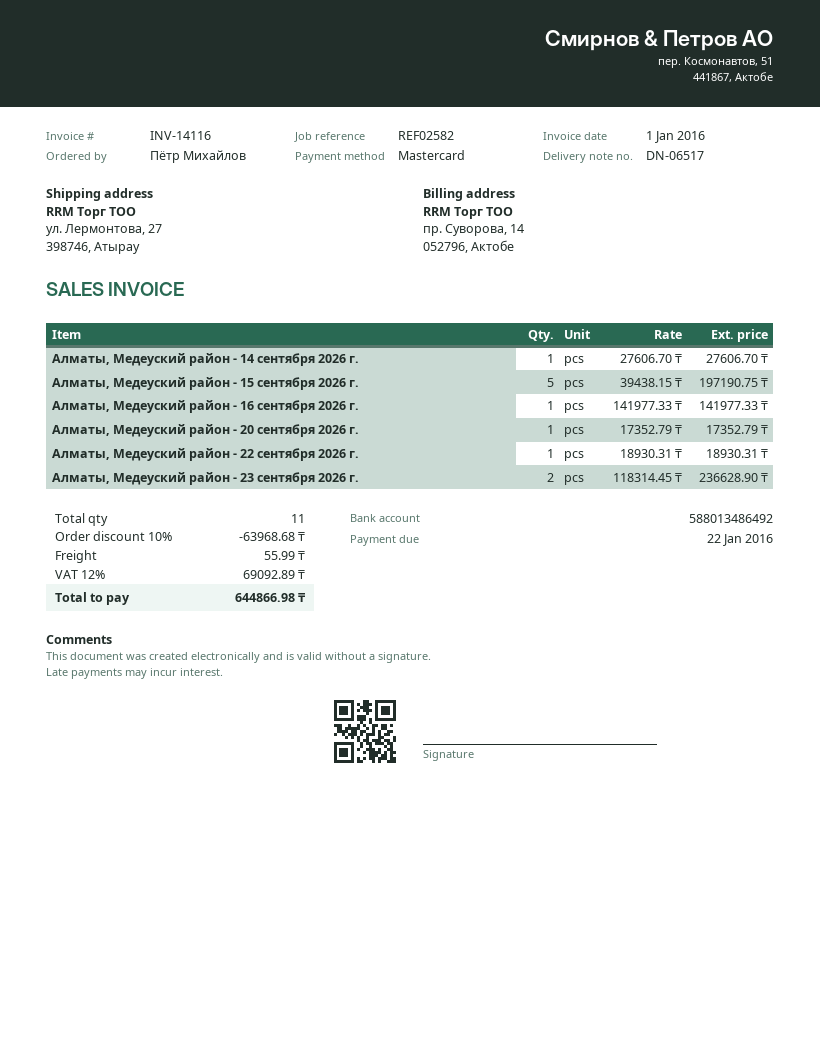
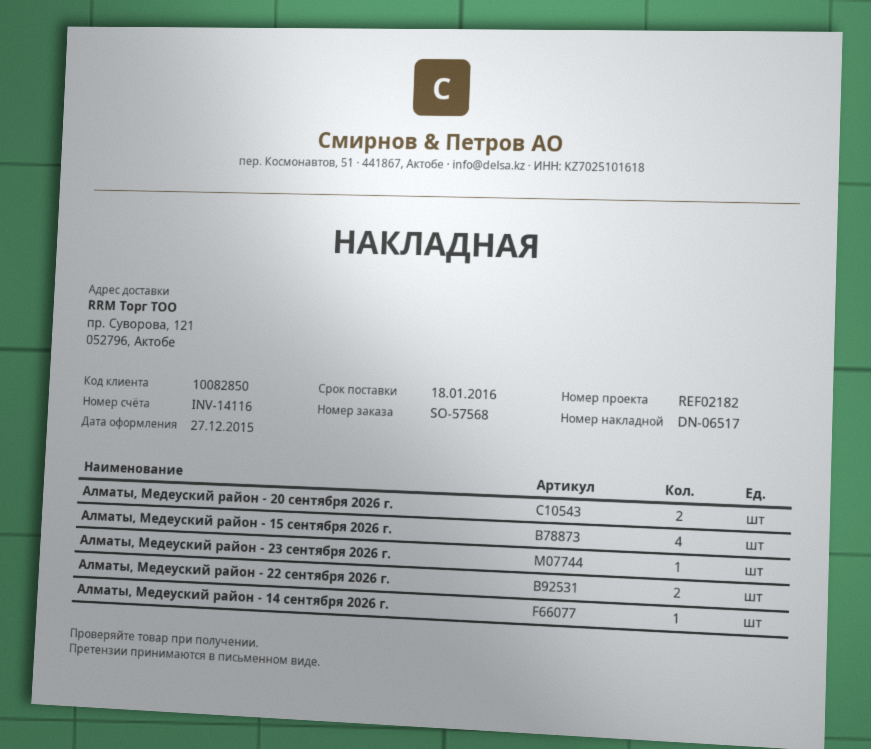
reference: REF02582 -> REF02182
ship to: ул. Лермонтова, 27, 398746, Атырау -> пр. Суворова, 121, 052796, Актобе
Алматы, Медеуский район - 15 сентября 2026 г.: 5 -> 4
Алматы, Медеуский район - 16 сентября 2026 г.: 1 -> none
Алматы, Медеуский район - 20 сентября 2026 г.: 1 -> 2
Алматы, Медеуский район - 22 сентября 2026 г.: 1 -> 2
Алматы, Медеуский район - 23 сентября 2026 г.: 2 -> 1

